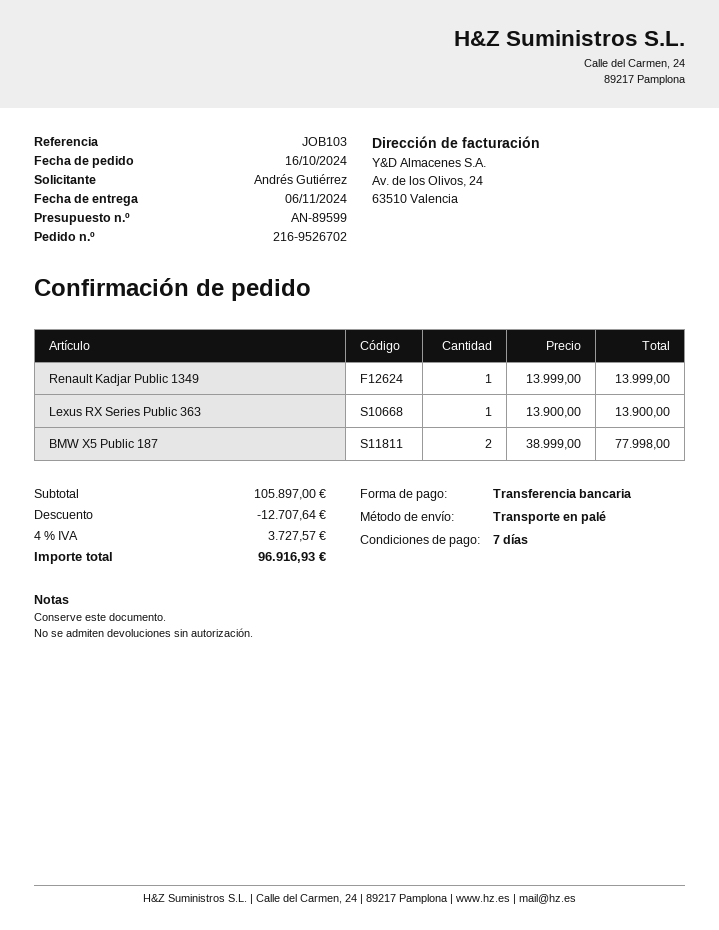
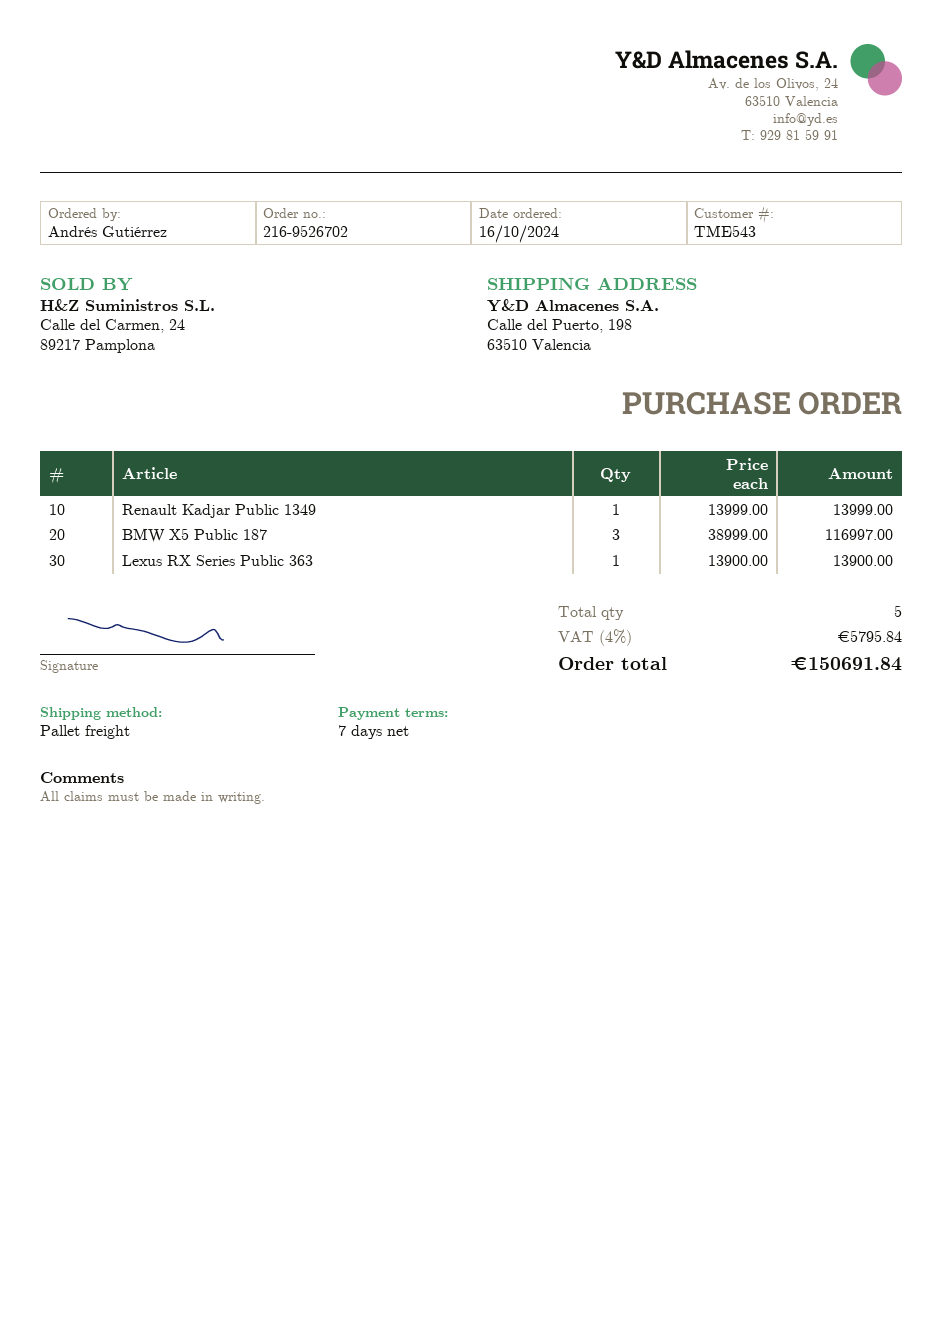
BMW X5 Public 187: 2 x 38999.00 = 77998.00 -> 3 x 38999.00 = 116997.00
discount: 12707.64 -> none
tax: 4% = 3727.57 -> 4% = 5795.84
total: 96916.93 -> 150691.84

